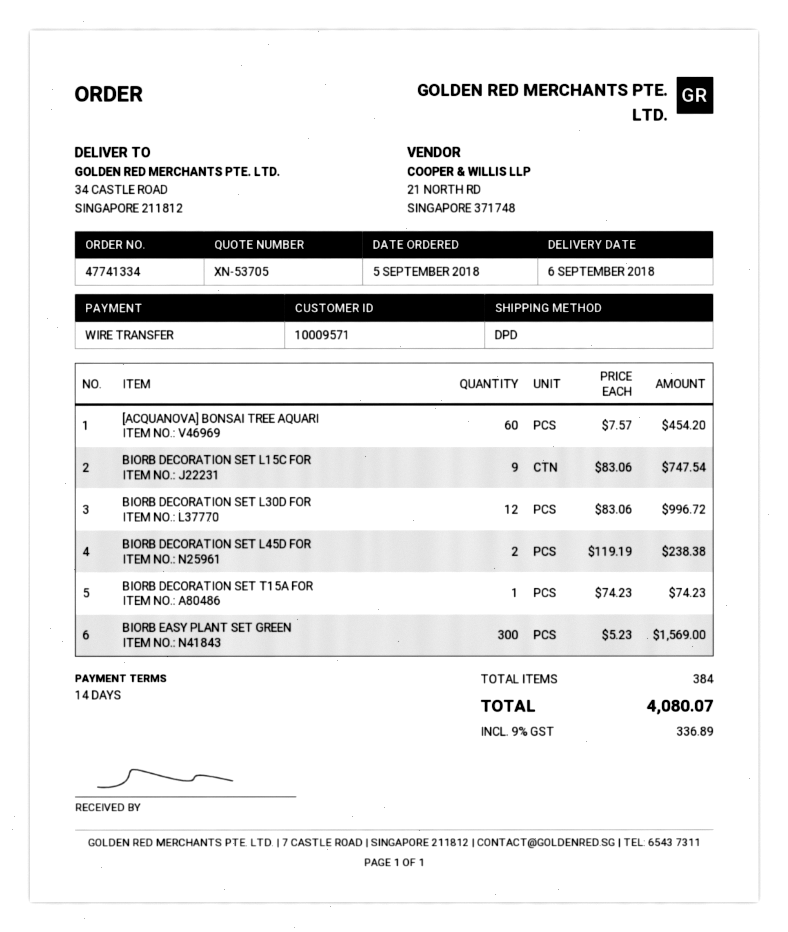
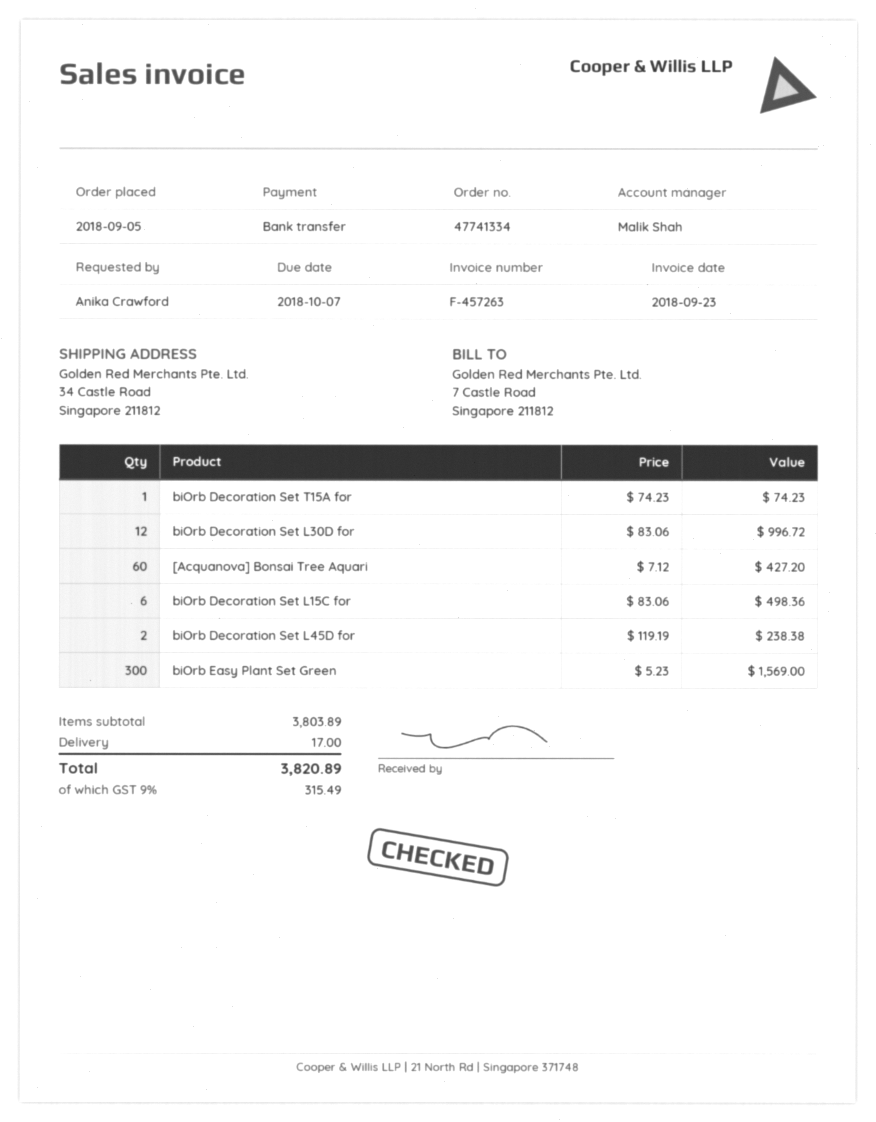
[ACQUANOVA] BONSAI TREE AQUARI: 60 x 7.57 = 454.20 -> 60 x 7.12 = 427.20
BIORB DECORATION SET L15C FOR: 9 x 83.06 = 747.54 -> 6 x 83.06 = 498.36
shipping: none -> 17.00
tax: 9% = 336.89 -> 9% = 315.49
total: 4080.07 -> 3820.89

